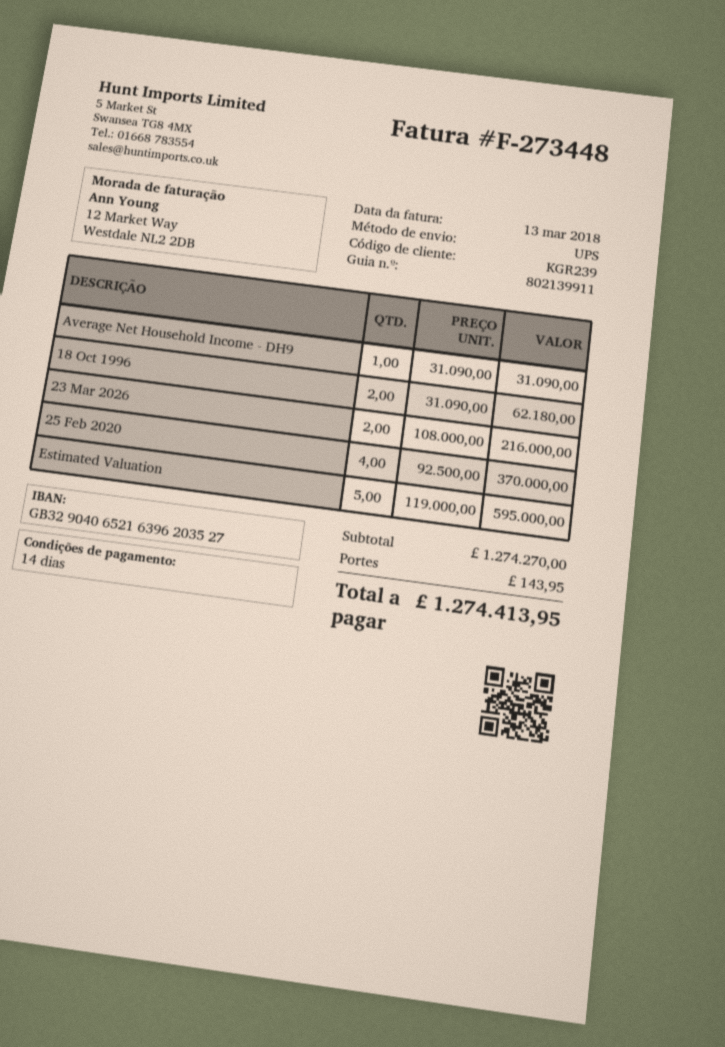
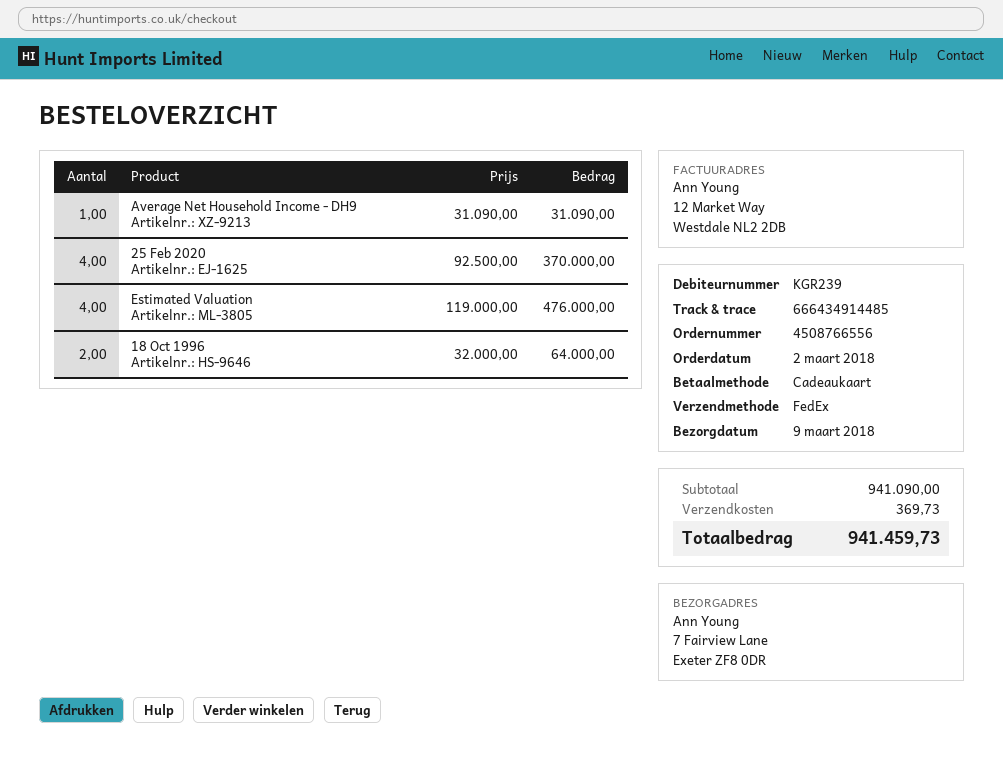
shipping method: UPS -> FedEx
18 Oct 1996: 2 x 31090.00 = 62180.00 -> 2 x 32000.00 = 64000.00
23 Mar 2026: 2 x 108000.00 = 216000.00 -> none
Estimated Valuation: 5 x 119000.00 = 595000.00 -> 4 x 119000.00 = 476000.00
subtotal: 1274270.00 -> 941090.00
shipping: 143.95 -> 369.73
total: 1274413.95 -> 941459.73

